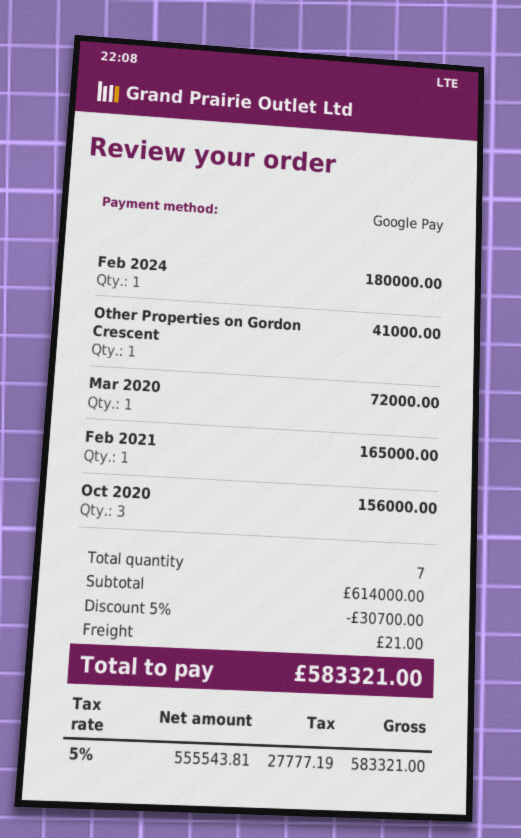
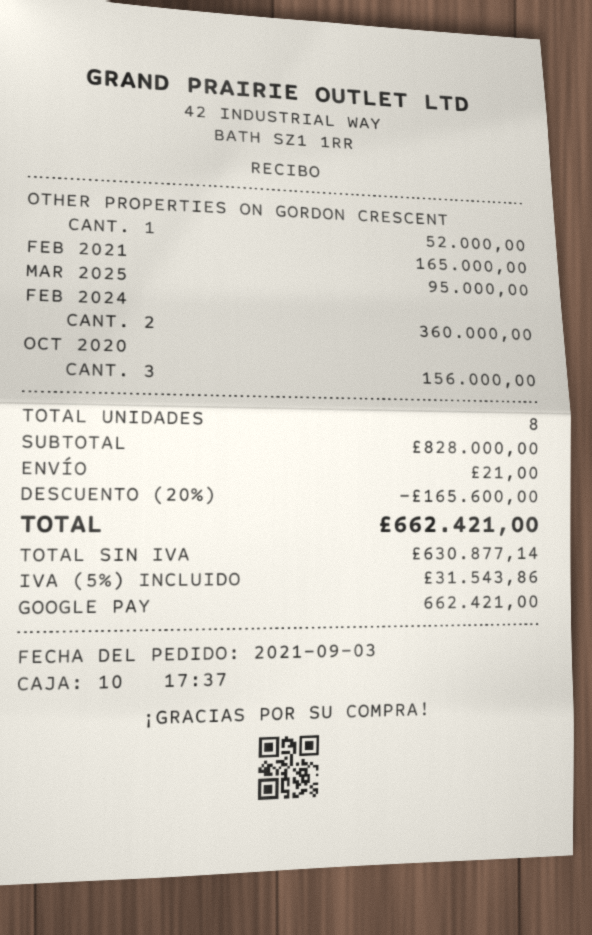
Feb 2024: 1 for 180000.00 -> 2 for 360000.00
Other Properties on Gordon Crescent: 1 for 41000.00 -> 1 for 52000.00
Mar 2020: 1 for 72000.00 -> none
MAR 2025: none -> 1 for 95000.00
total quantity: 7 -> 8
subtotal: 614000.00 -> 828000.00
discount: 5% = 30700.00 -> 20% = 165600.00
net: 555543.81 -> 630877.14
tax: 5% = 27777.19 -> 5% = 31543.86
total: 583321.00 -> 662421.00

